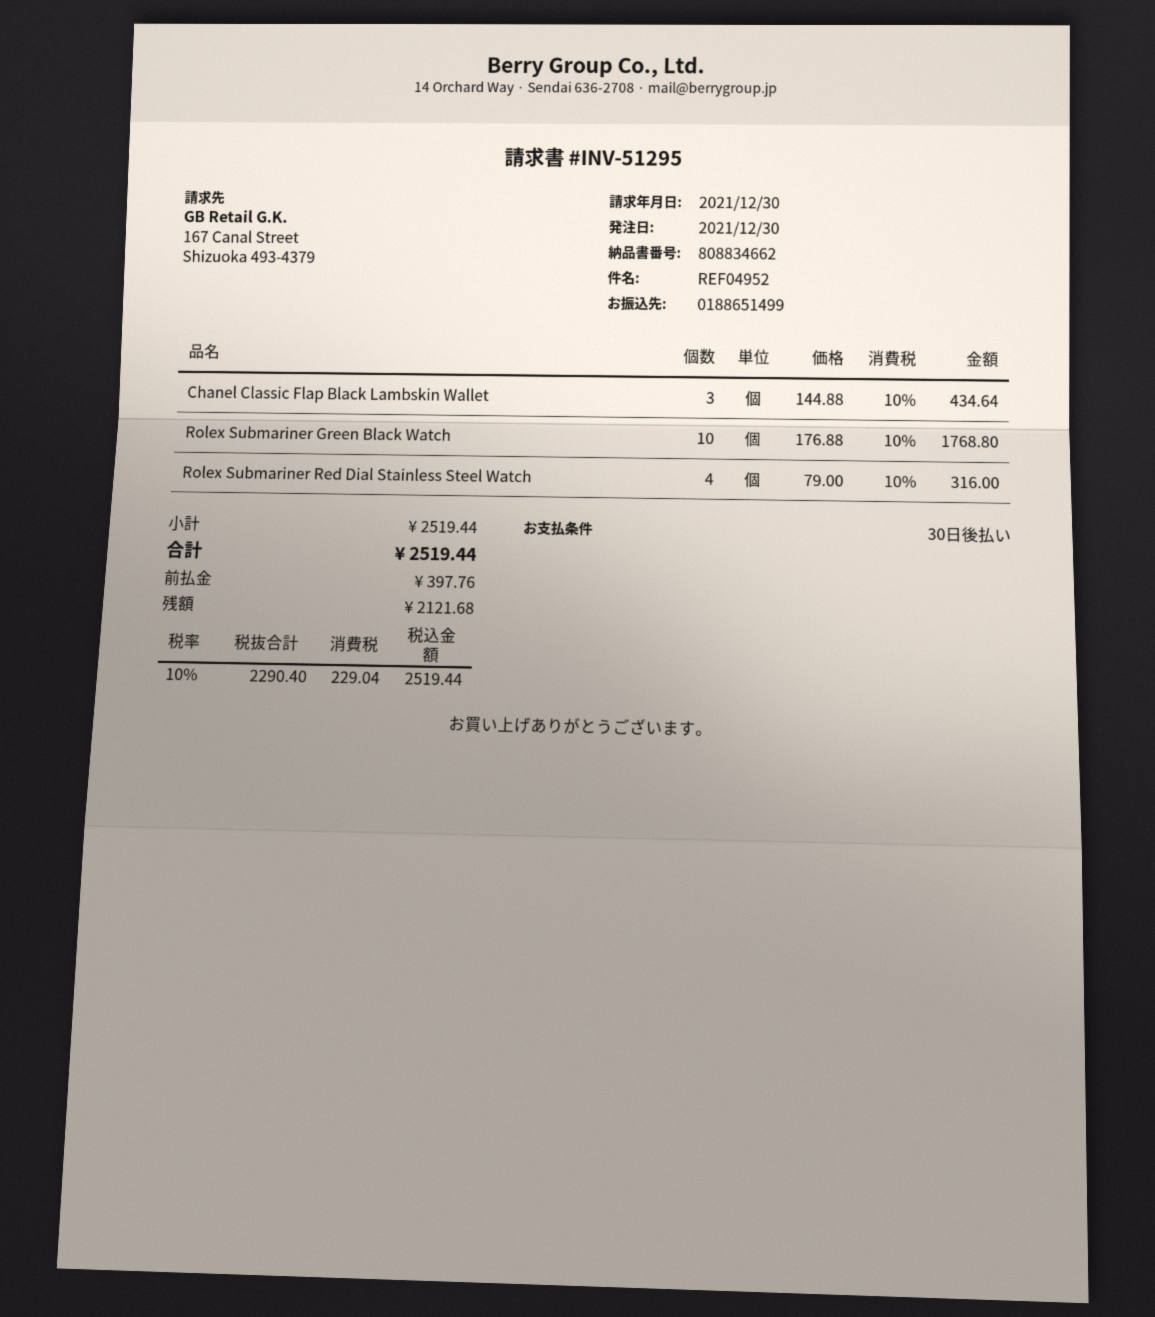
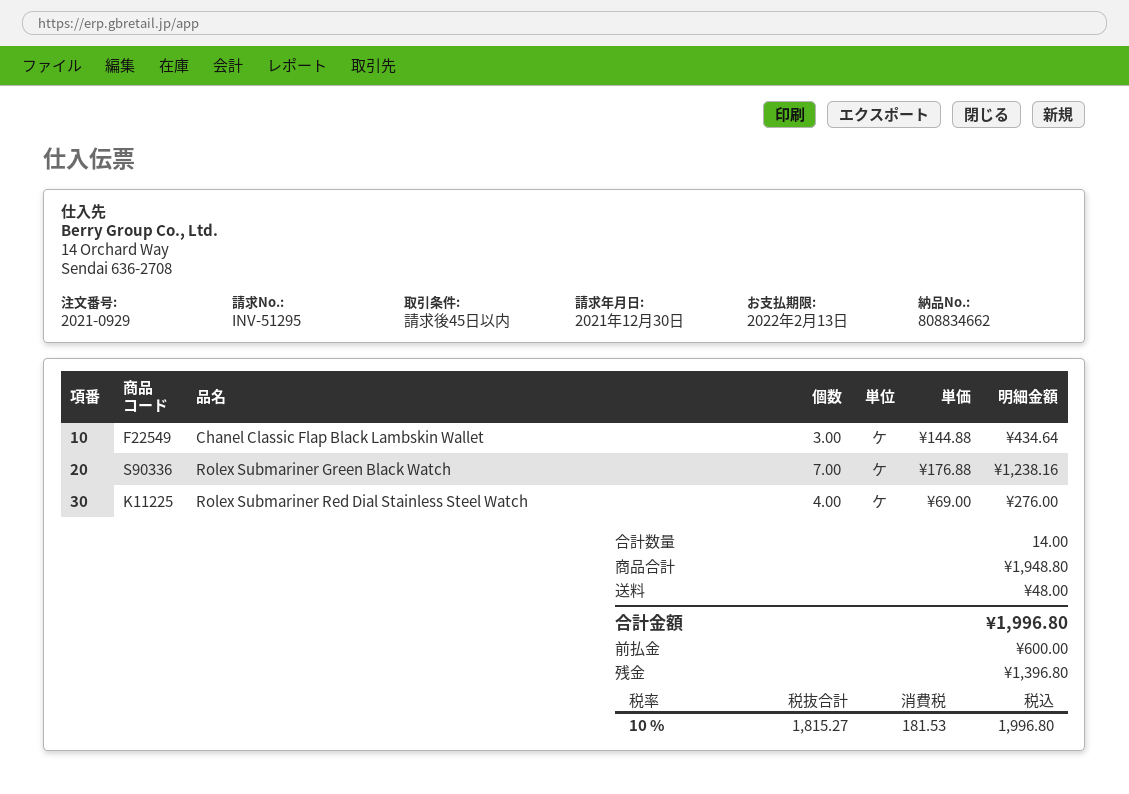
payment terms: 30 days -> 45 days
Rolex Submariner Green Black Watch: 10 x 176.88 = 1768.80 -> 7 x 176.88 = 1238.16
Rolex Submariner Red Dial Stainless Steel Watch: 4 x 79.00 = 316.00 -> 4 x 69.00 = 276.00
subtotal: 2519.44 -> 1948.80
shipping: none -> 48.00
net: 2290.40 -> 1815.27
tax: 10% = 229.04 -> 10% = 181.53
total: 2519.44 -> 1996.80
deposit: 397.76 -> 600.00
balance: 2121.68 -> 1396.80

